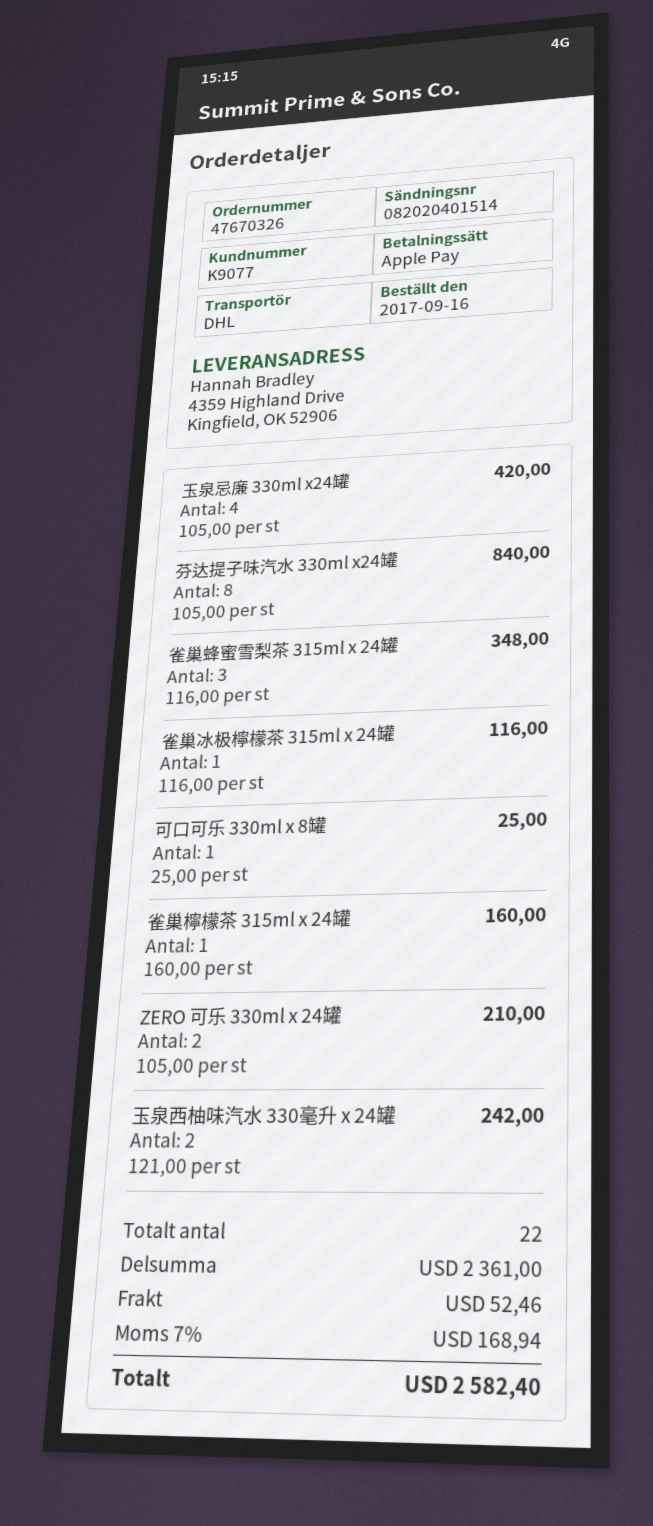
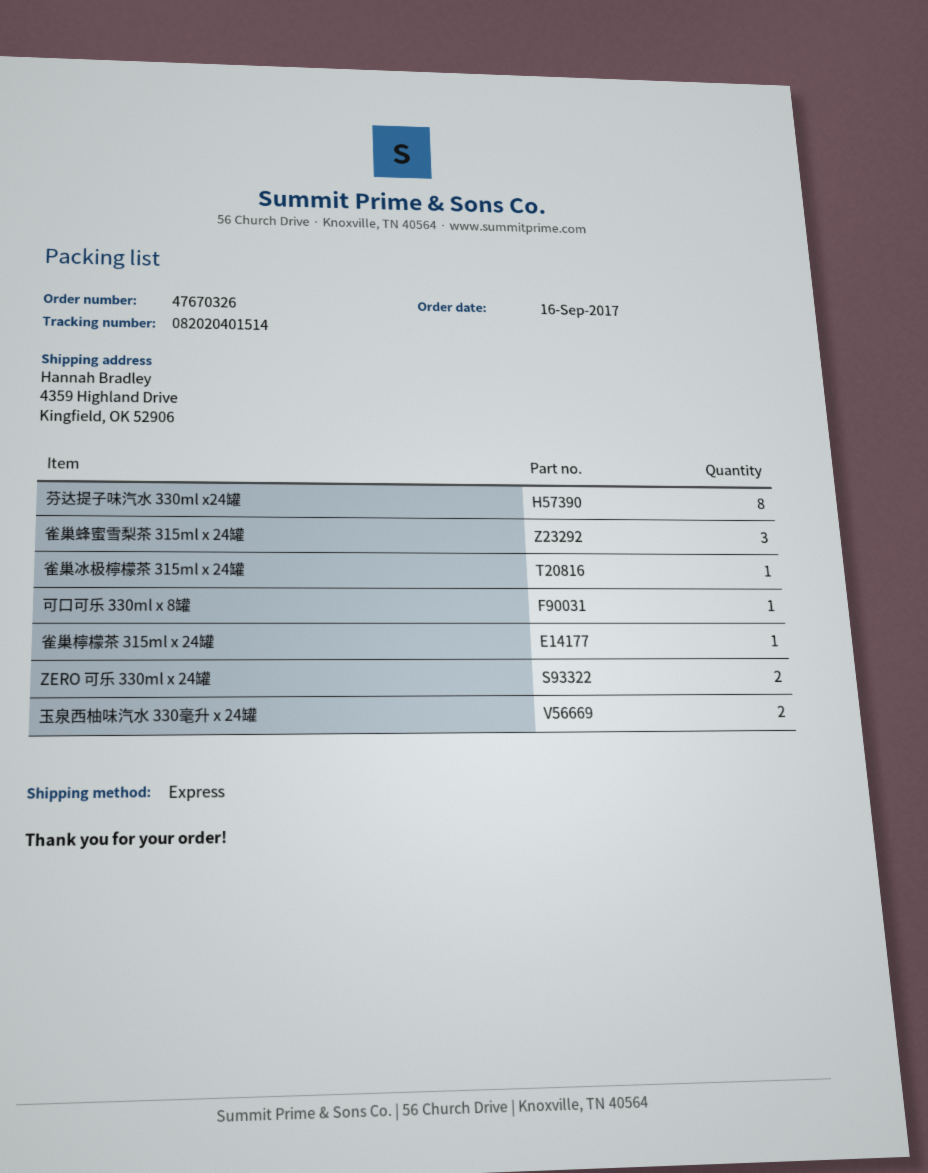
shipping method: DHL -> express
玉泉忌廉 330ml x24罐: 4 -> none

